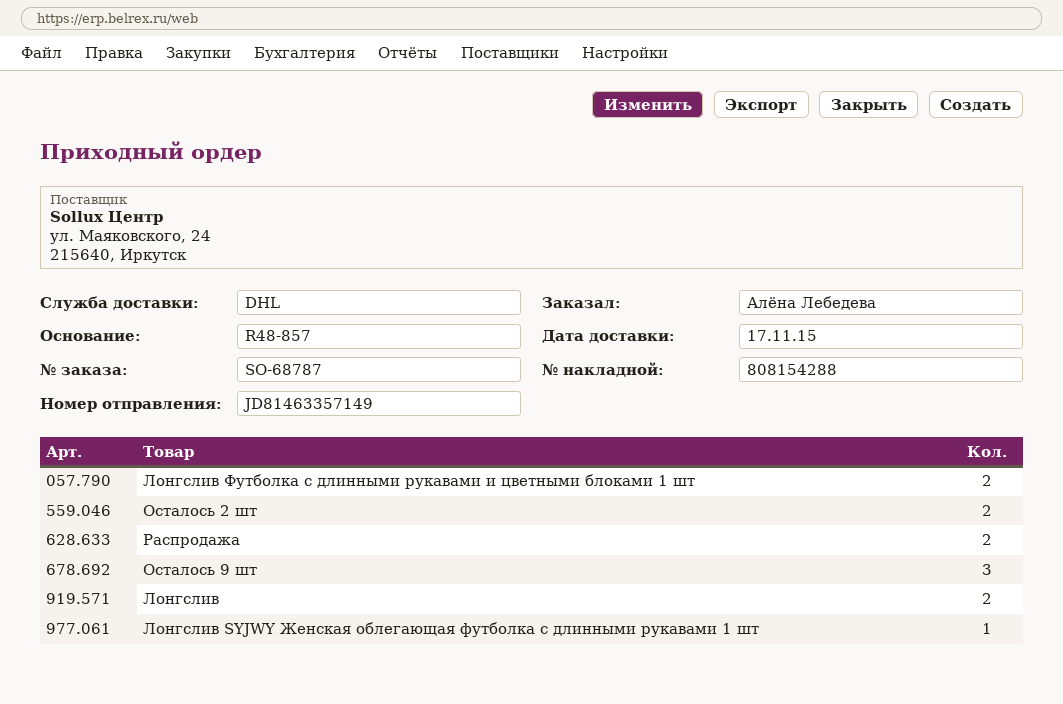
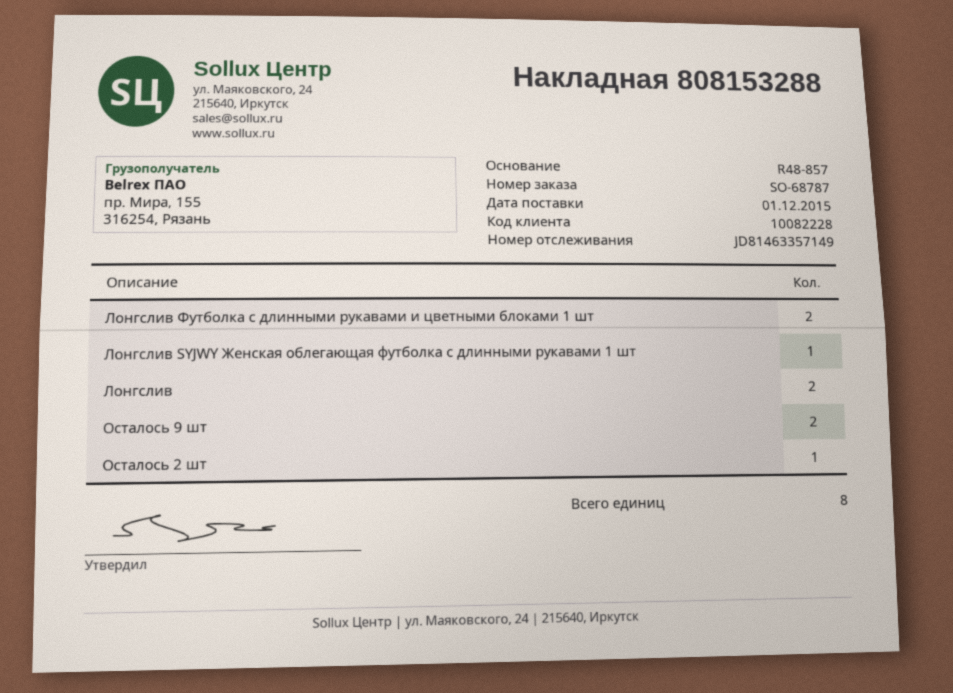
delivery note number: 808154288 -> 808153288
delivery date: 2015-11-17 -> 2015-12-01
Осталось 2 шт: 2 -> 1
Распродажа: 2 -> none
Осталось 9 шт: 3 -> 2

